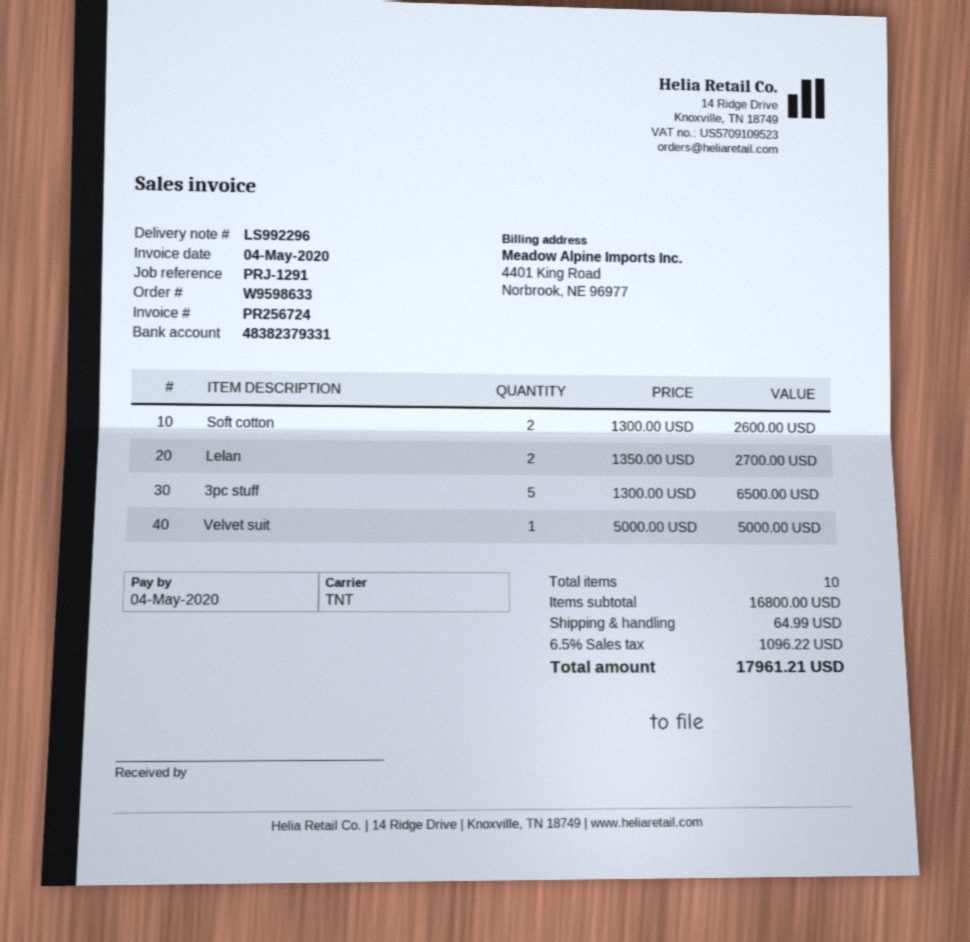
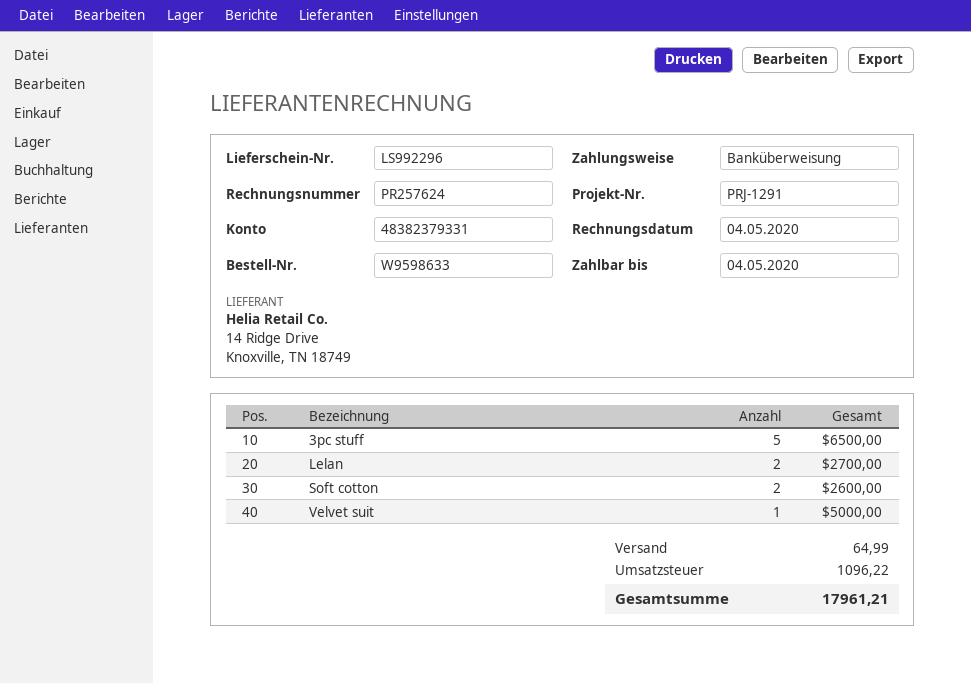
invoice number: PR256724 -> PR257624

